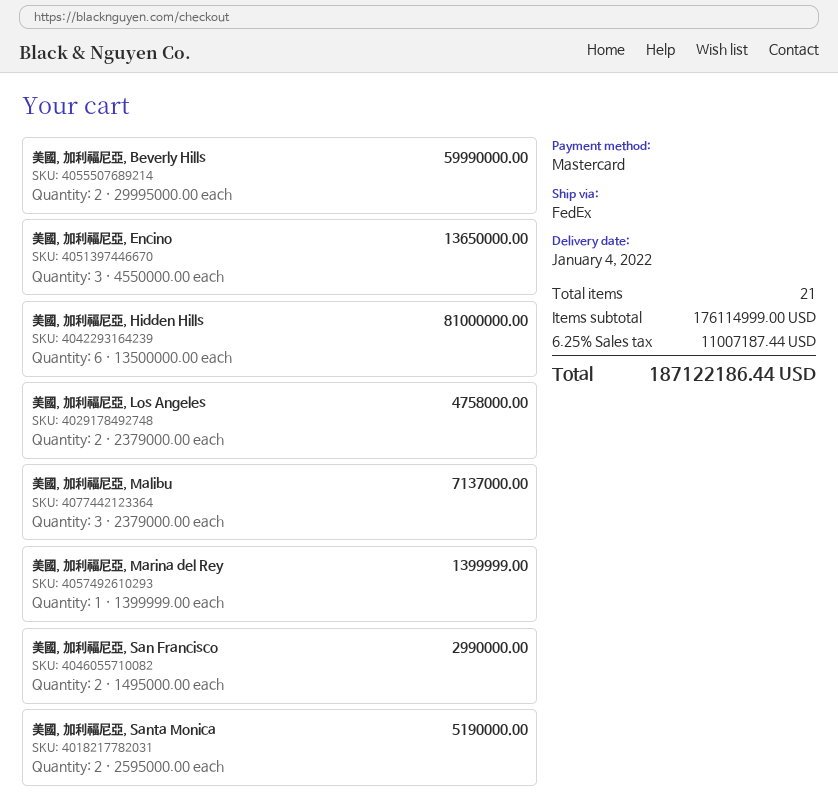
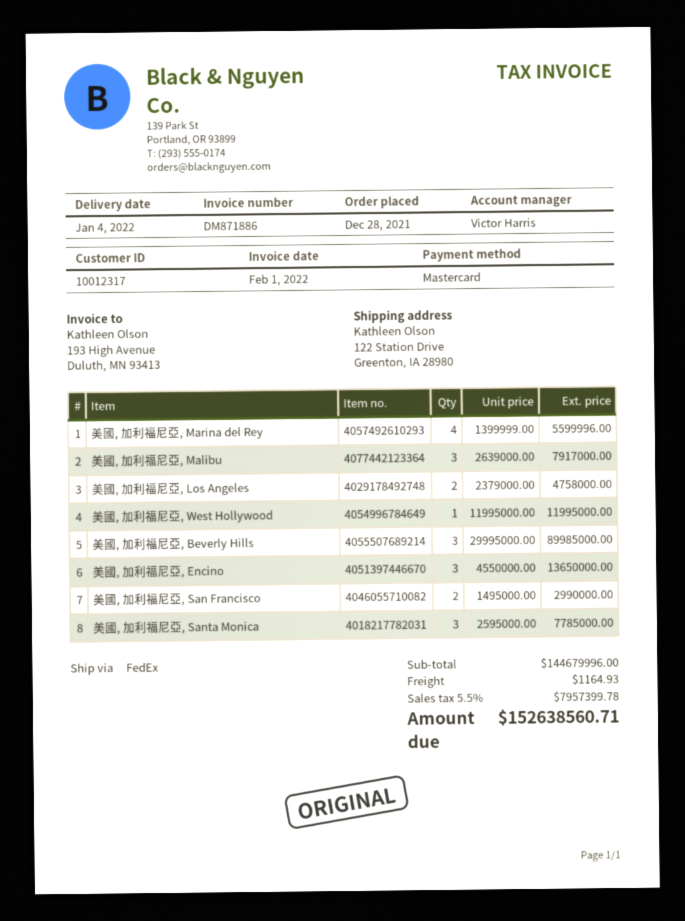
美國, 加利福尼亞, Beverly Hills: 2 x 29995000.00 = 59990000.00 -> 3 x 29995000.00 = 89985000.00
美國, 加利福尼亞, Hidden Hills: 6 x 13500000.00 = 81000000.00 -> none
美國, 加利福尼亞, Malibu: 3 x 2379000.00 = 7137000.00 -> 3 x 2639000.00 = 7917000.00
美國, 加利福尼亞, Marina del Rey: 1 x 1399999.00 = 1399999.00 -> 4 x 1399999.00 = 5599996.00
美國, 加利福尼亞, Santa Monica: 2 x 2595000.00 = 5190000.00 -> 3 x 2595000.00 = 7785000.00
美國, 加利福尼亞, West Hollywood: none -> 1 x 11995000.00 = 11995000.00
subtotal: 176114999.00 -> 144679996.00
shipping: none -> 1164.93
tax: 6.25% = 11007187.44 -> 5.5% = 7957399.78
total: 187122186.44 -> 152638560.71

